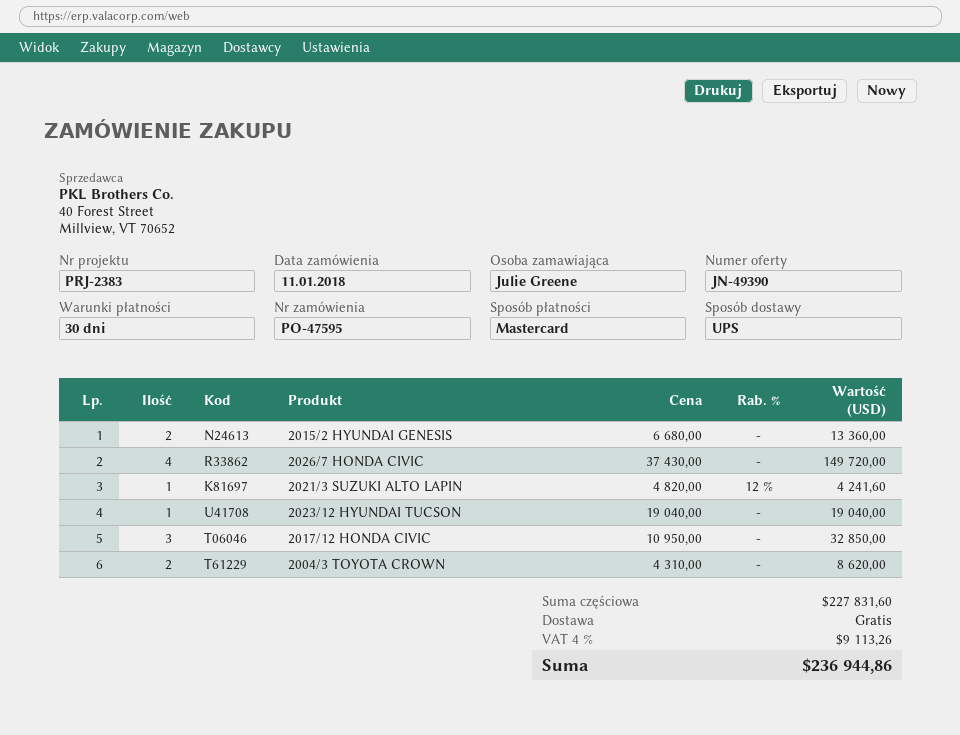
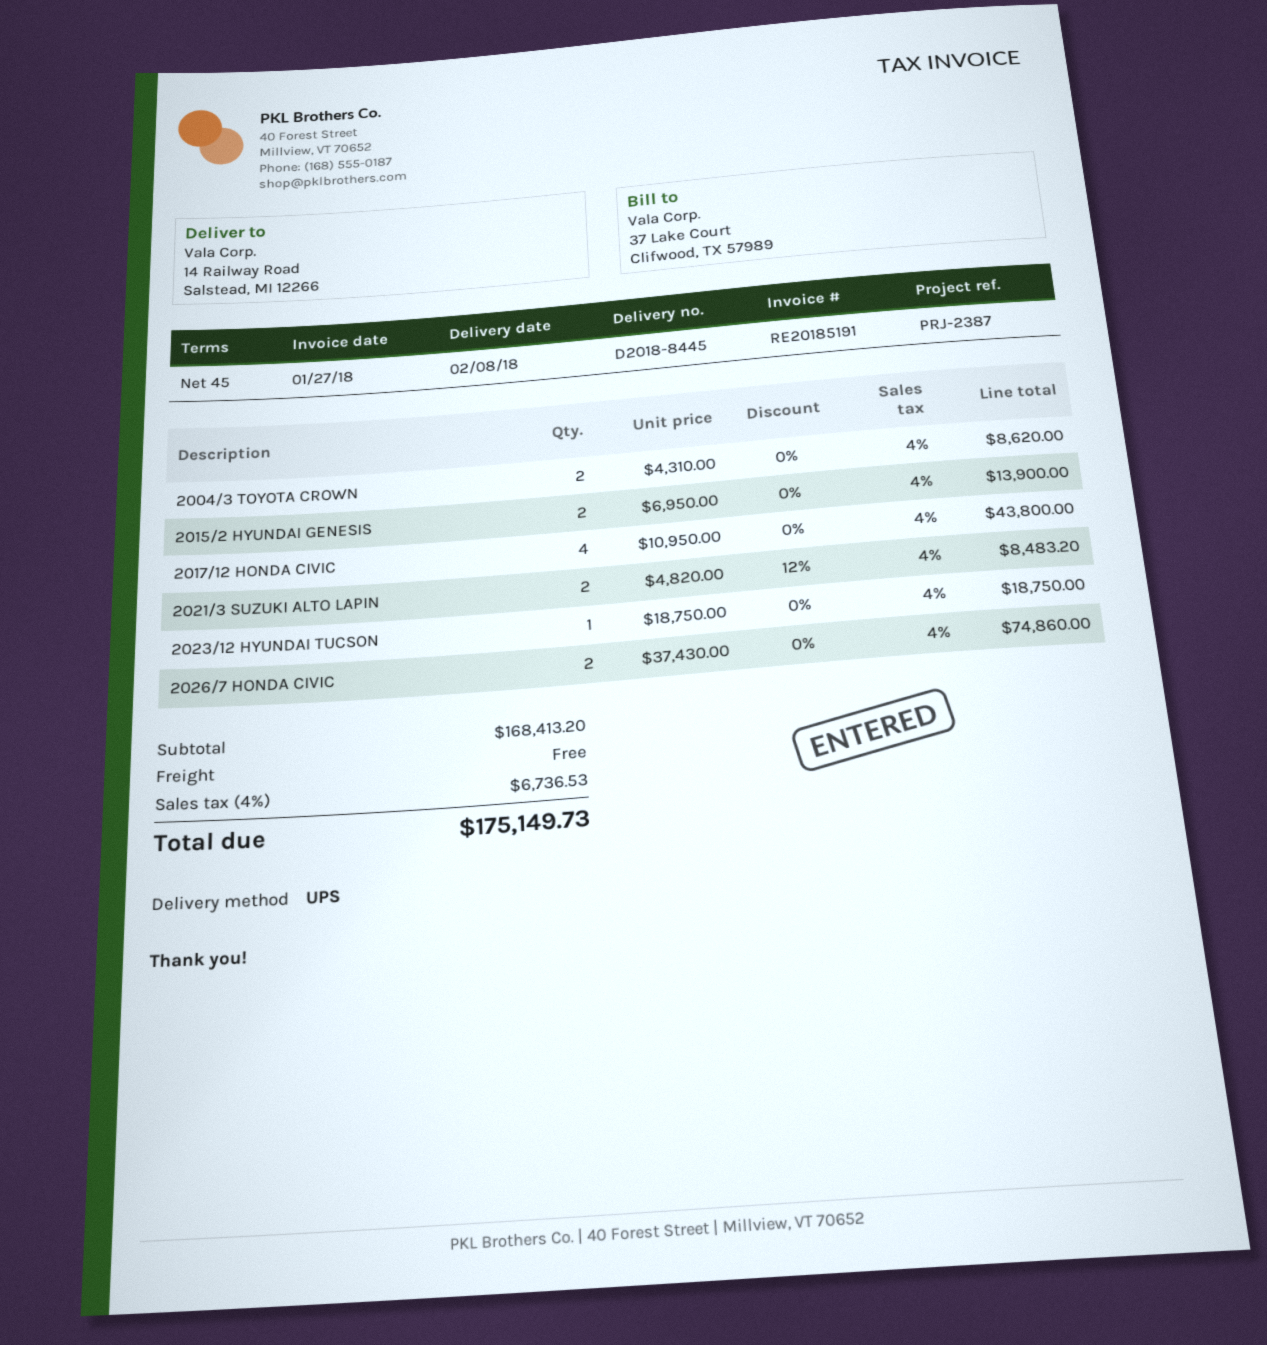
payment terms: 30 days -> 45 days
reference: PRJ-2383 -> PRJ-2387
2015/2 HYUNDAI GENESIS: 2 x 6680.00 = 13360.00 -> 2 x 6950.00 = 13900.00
2026/7 HONDA CIVIC: 4 x 37430.00 = 149720.00 -> 2 x 37430.00 = 74860.00
2021/3 SUZUKI ALTO LAPIN: 1 x 4820.00 - 12% = 4241.60 -> 2 x 4820.00 - 12% = 8483.20
2023/12 HYUNDAI TUCSON: 1 x 19040.00 = 19040.00 -> 1 x 18750.00 = 18750.00
2017/12 HONDA CIVIC: 3 x 10950.00 = 32850.00 -> 4 x 10950.00 = 43800.00
subtotal: 227831.60 -> 168413.20
tax: 4% = 9113.26 -> 4% = 6736.53
total: 236944.86 -> 175149.73

